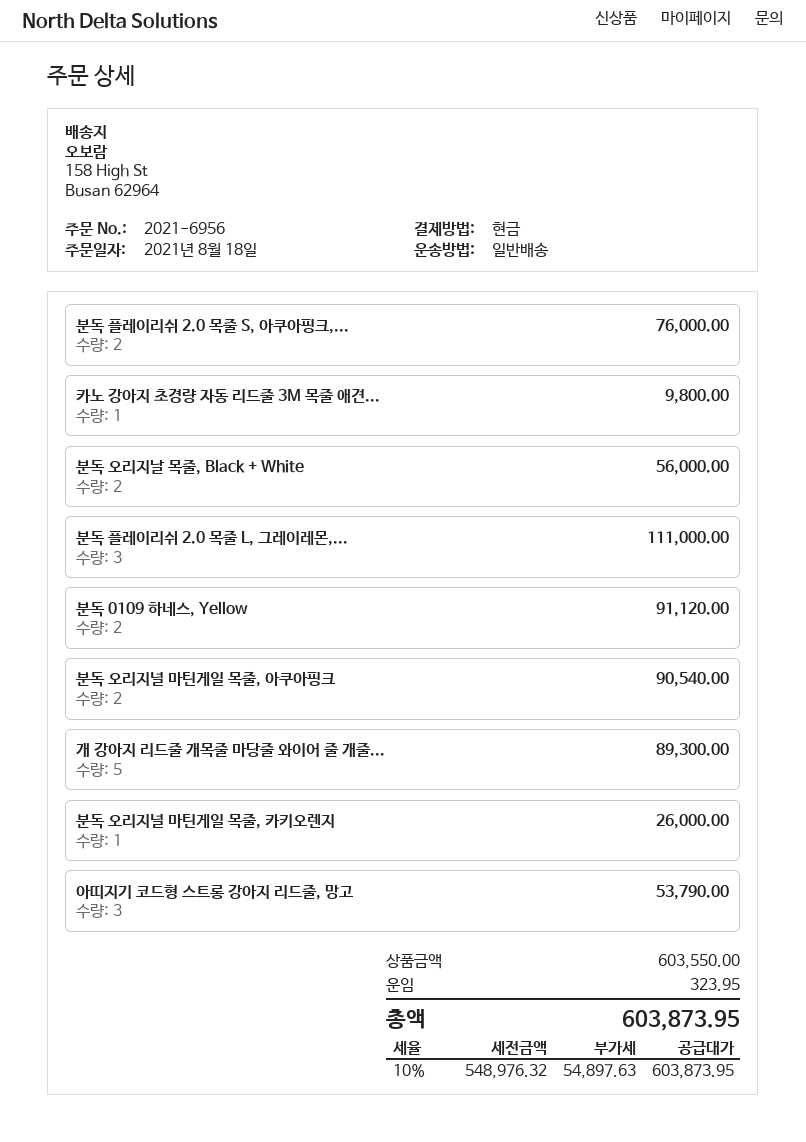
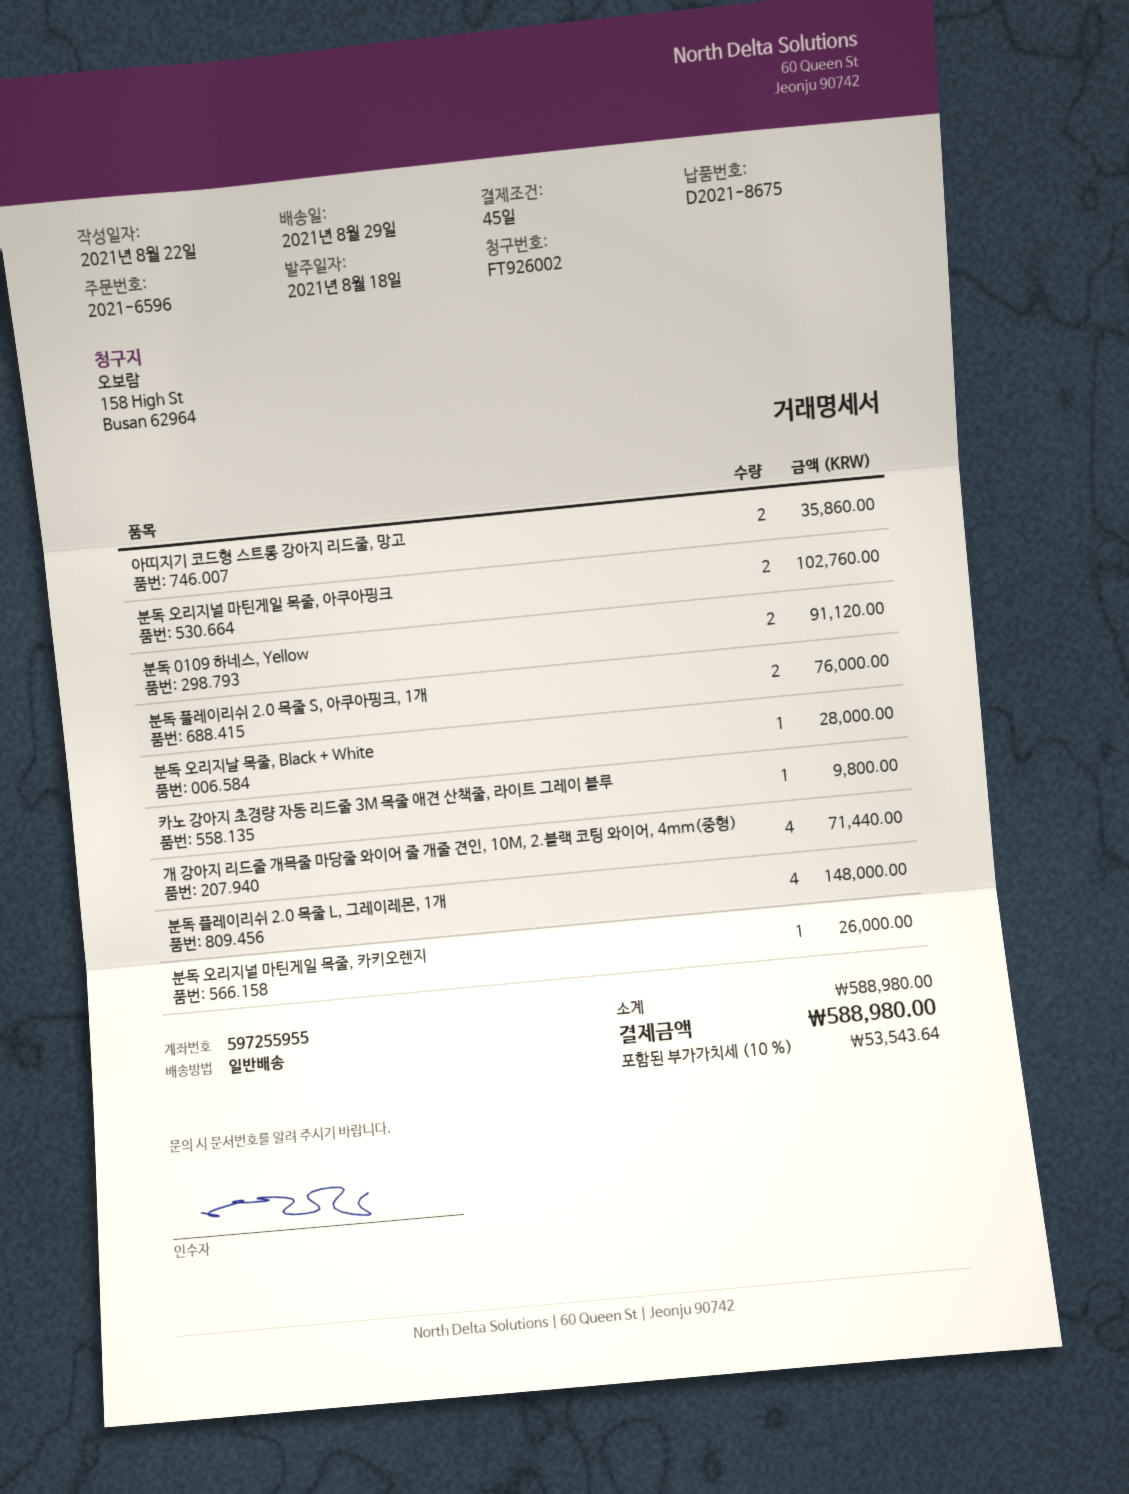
order number: 2021-6956 -> 2021-6596
분독 오리지날 목줄, Black + White: 2 for 56000.00 -> 1 for 28000.00
분독 플레이리쉬 2.0 목줄 L, 그레이레몬,...: 3 for 111000.00 -> 4 for 148000.00
분독 오리지널 마틴게일 목줄, 아쿠아핑크: 2 for 90540.00 -> 2 for 102760.00
개 강아지 리드줄 개목줄 마당줄 와이어 줄 개줄...: 5 for 89300.00 -> 4 for 71440.00
아띠지기 코드형 스트롱 강아지 리드줄, 망고: 3 for 53790.00 -> 2 for 35860.00
subtotal: 603550.00 -> 588980.00
shipping: 323.95 -> none
tax: 10% = 54897.63 -> 10% = 53543.64
total: 603873.95 -> 588980.00

